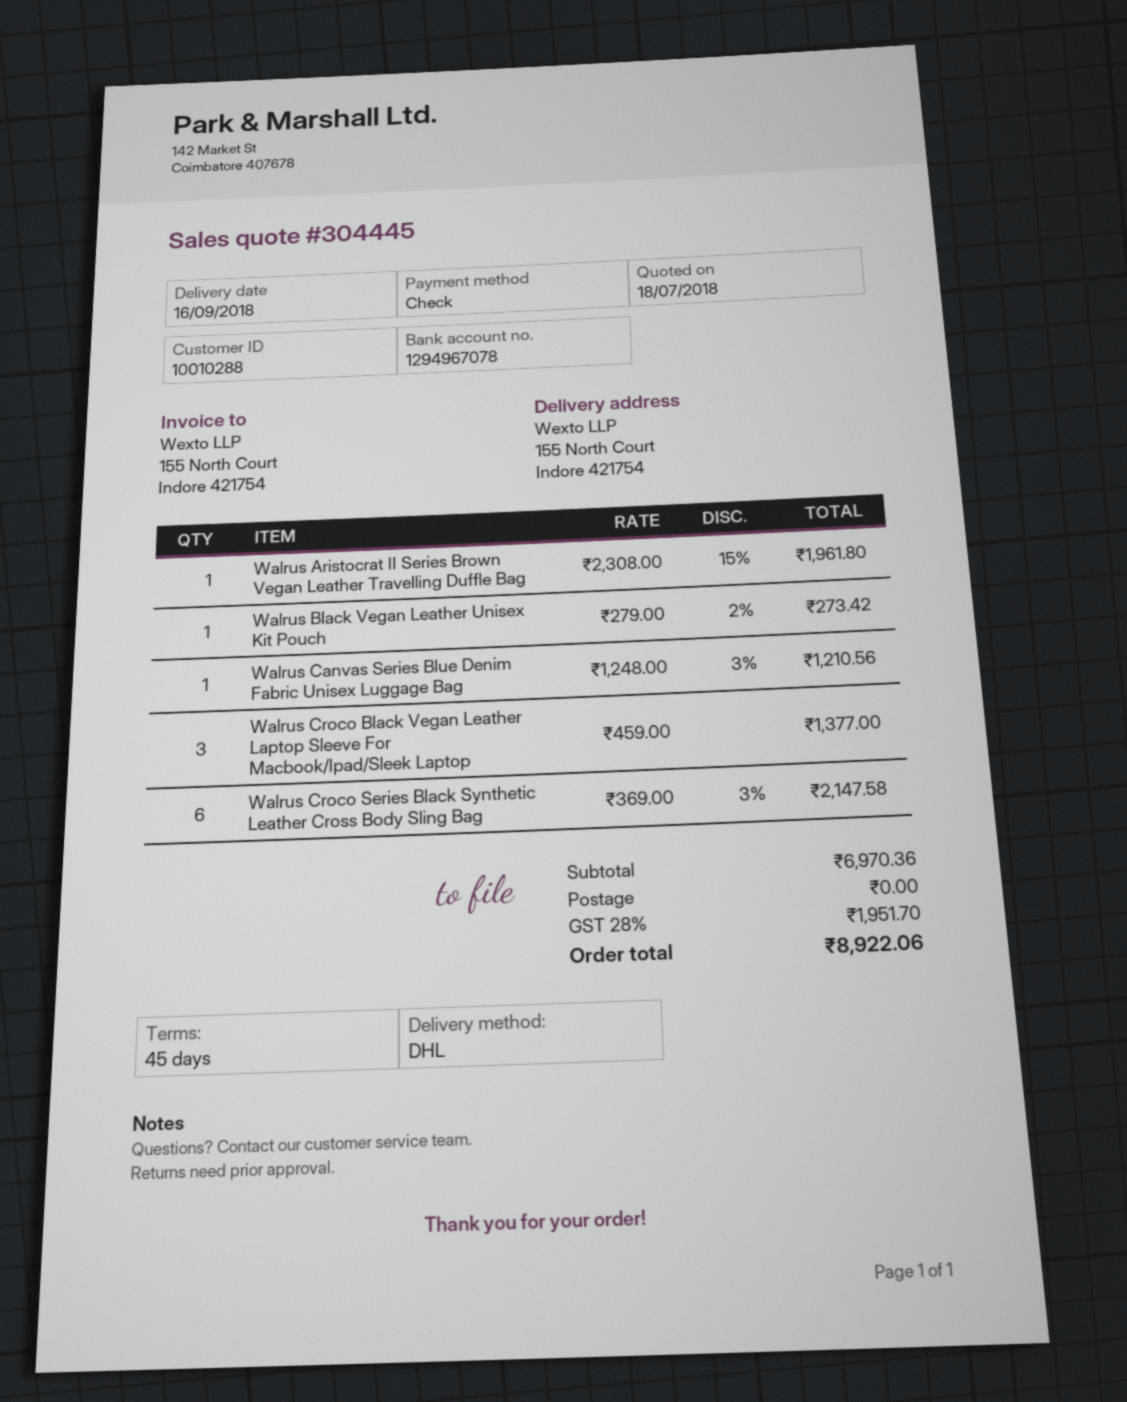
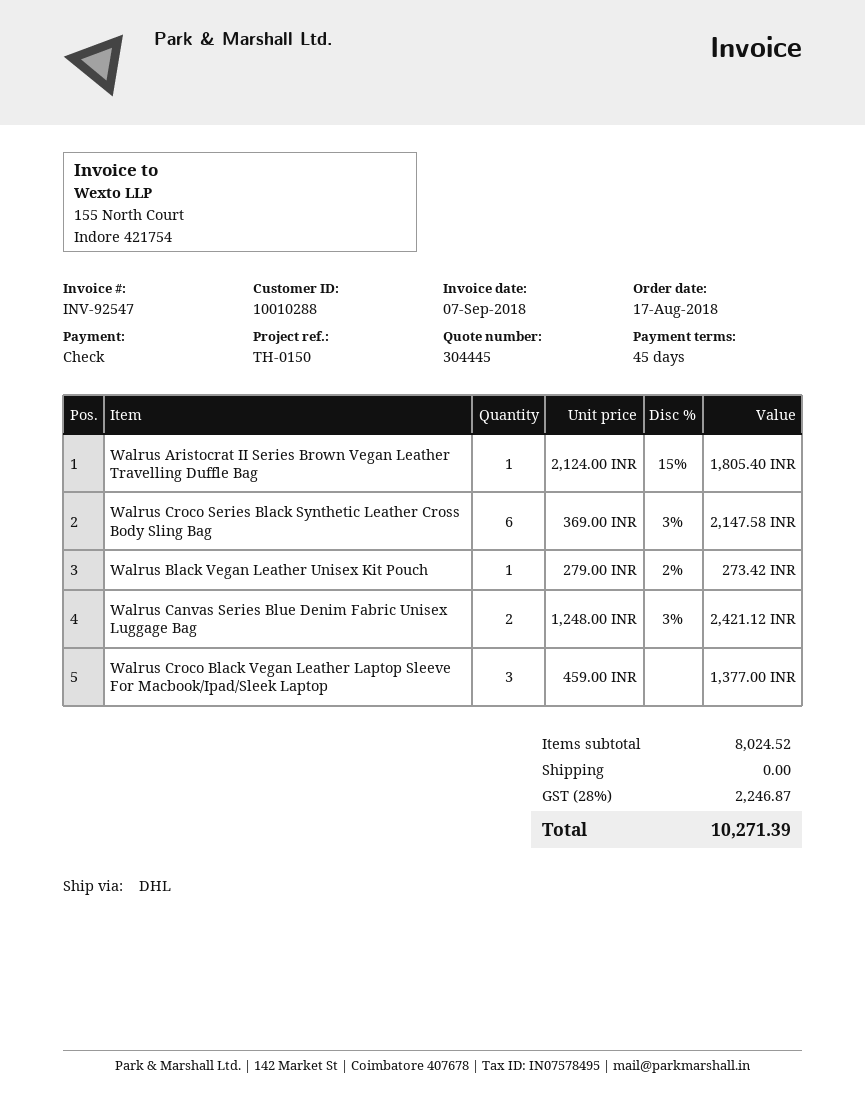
Walrus Aristocrat II Series Brown Vegan Leather Travelling Duffle Bag: 1 x 2308.00 - 15% = 1961.80 -> 1 x 2124.00 - 15% = 1805.40
Walrus Canvas Series Blue Denim Fabric Unisex Luggage Bag: 1 x 1248.00 - 3% = 1210.56 -> 2 x 1248.00 - 3% = 2421.12
subtotal: 6970.36 -> 8024.52
tax: 28% = 1951.70 -> 28% = 2246.87
total: 8922.06 -> 10271.39

